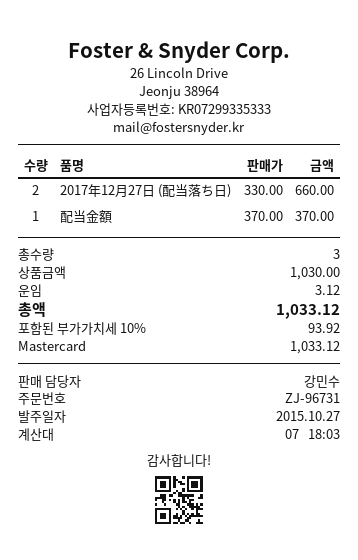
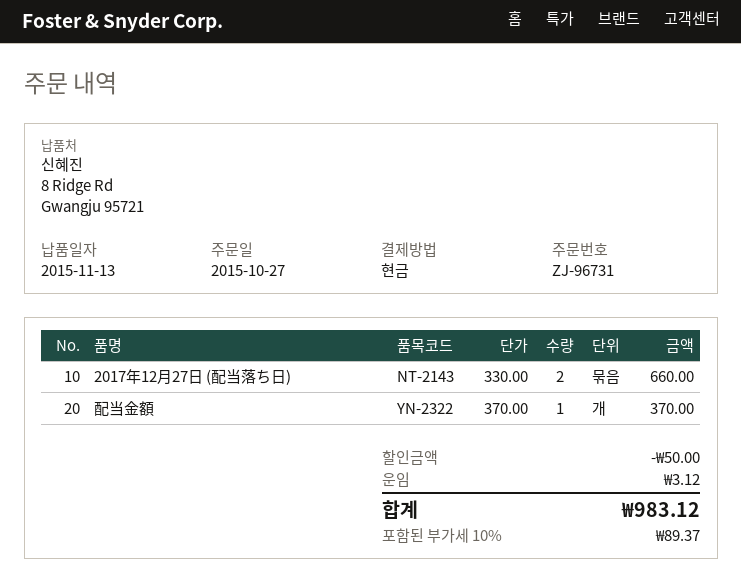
payment method: Mastercard -> cash
discount: none -> 50.00
tax: 10% = 93.92 -> 10% = 89.37
total: 1033.12 -> 983.12

